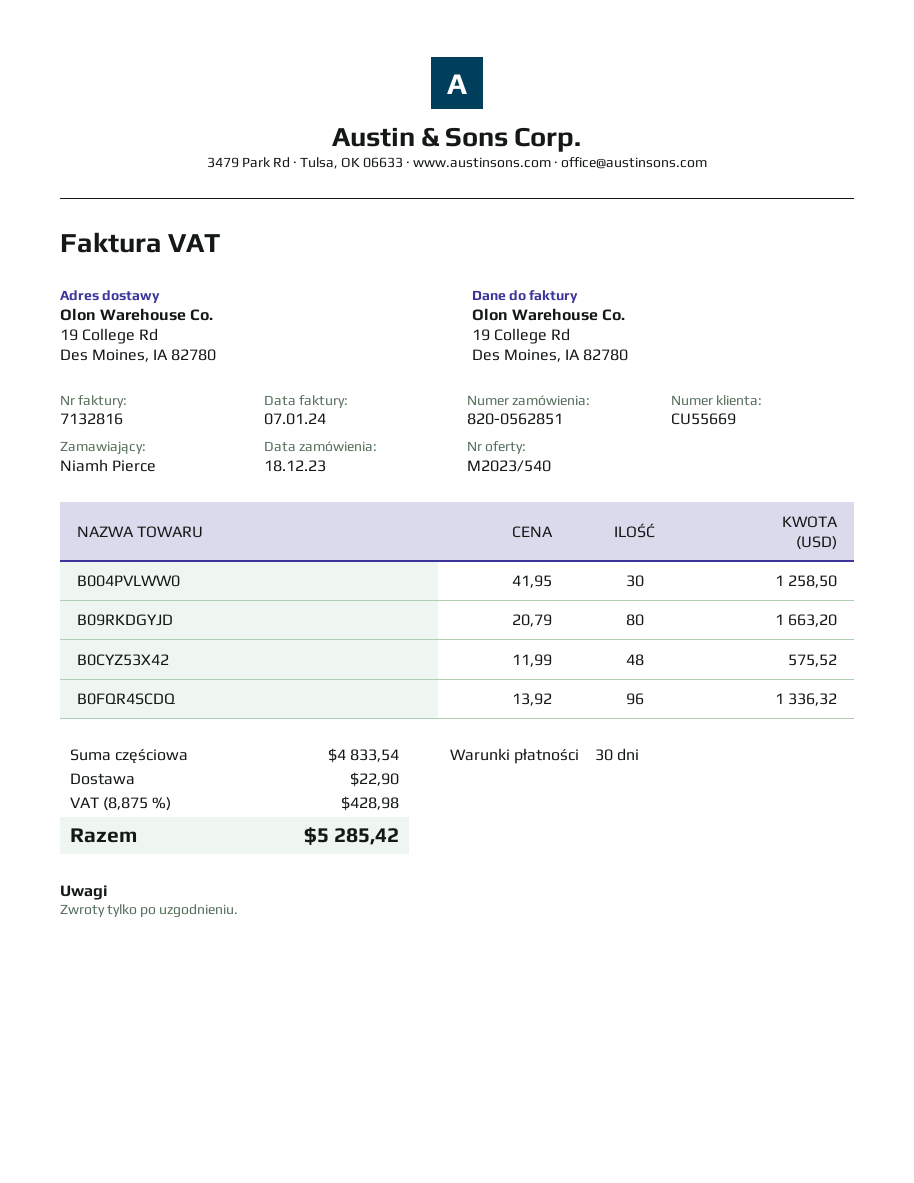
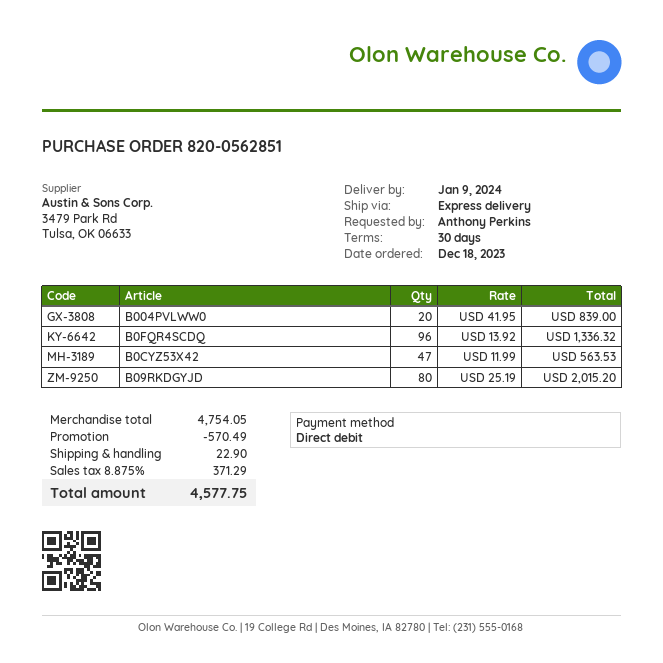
ordered by: Niamh Pierce -> Anthony Perkins
B004PVLWW0: 30 x 41.95 = 1258.50 -> 20 x 41.95 = 839.00
B09RKDGYJD: 80 x 20.79 = 1663.20 -> 80 x 25.19 = 2015.20
B0CYZ53X42: 48 x 11.99 = 575.52 -> 47 x 11.99 = 563.53
subtotal: 4833.54 -> 4754.05
discount: none -> 570.49
tax: 8.875% = 428.98 -> 8.875% = 371.29
total: 5285.42 -> 4577.75

